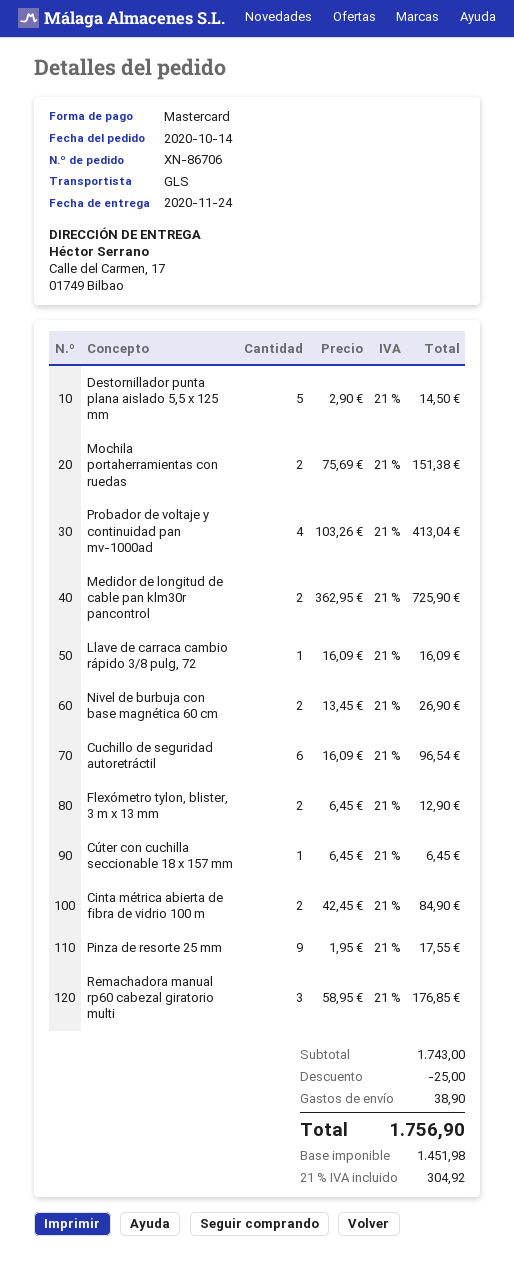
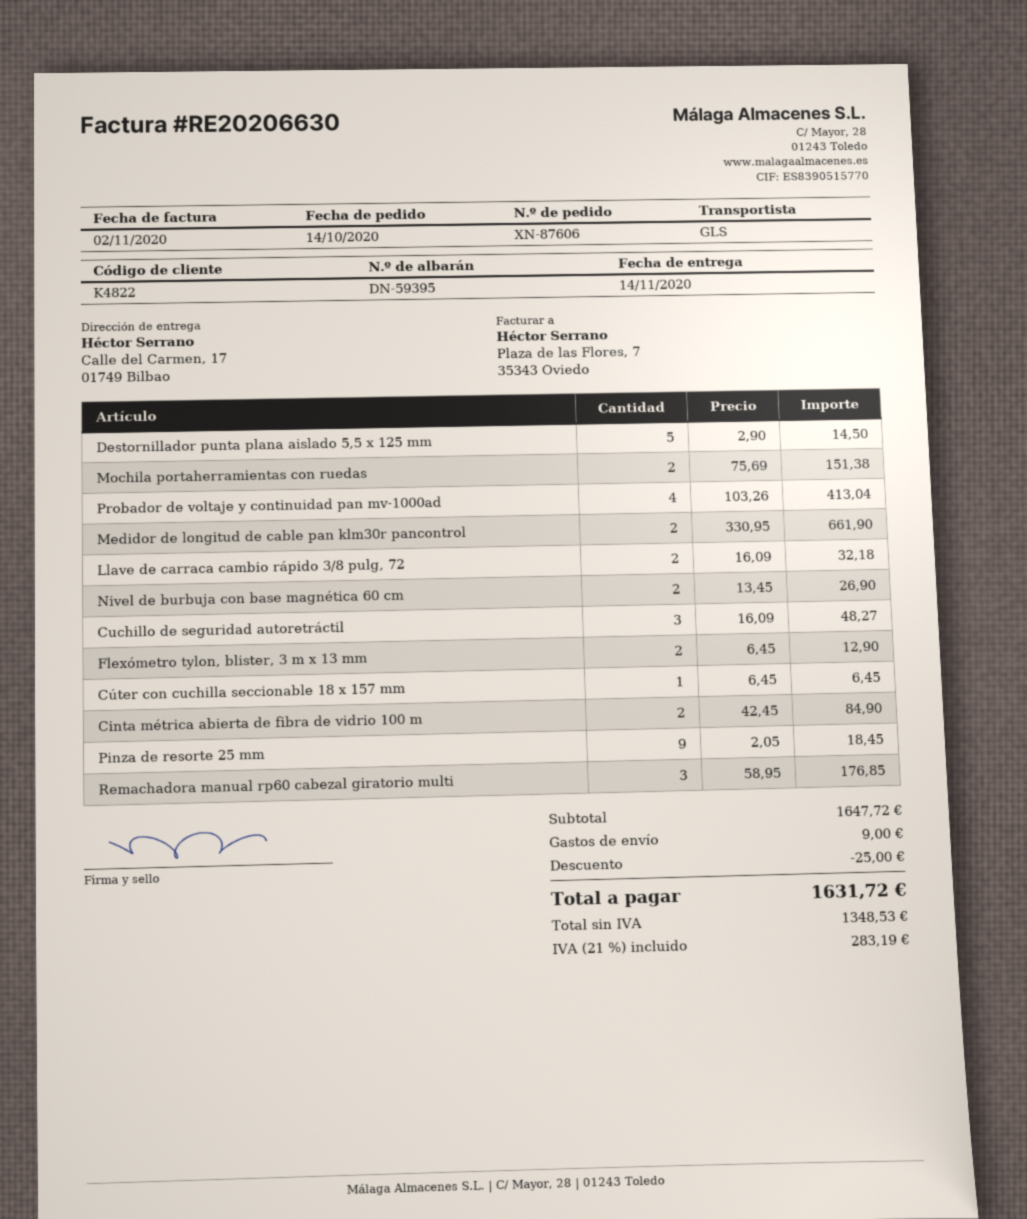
order number: XN-86706 -> XN-87606
delivery date: 2020-11-24 -> 2020-11-14
Medidor de longitud de cable pan klm30r pancontrol: 2 x 362.95 = 725.90 -> 2 x 330.95 = 661.90
Llave de carraca cambio rápido 3/8 pulg, 72: 1 x 16.09 = 16.09 -> 2 x 16.09 = 32.18
Cuchillo de seguridad autoretráctil: 6 x 16.09 = 96.54 -> 3 x 16.09 = 48.27
Pinza de resorte 25 mm: 9 x 1.95 = 17.55 -> 9 x 2.05 = 18.45
subtotal: 1743.00 -> 1647.72
shipping: 38.90 -> 9.00
net: 1451.98 -> 1348.53
tax: 21% = 304.92 -> 21% = 283.19
total: 1756.90 -> 1631.72

